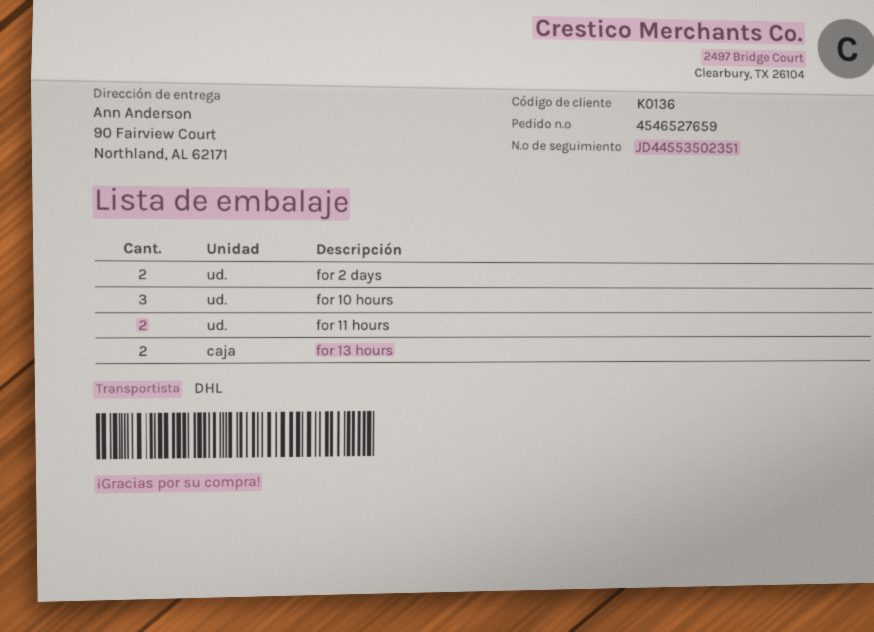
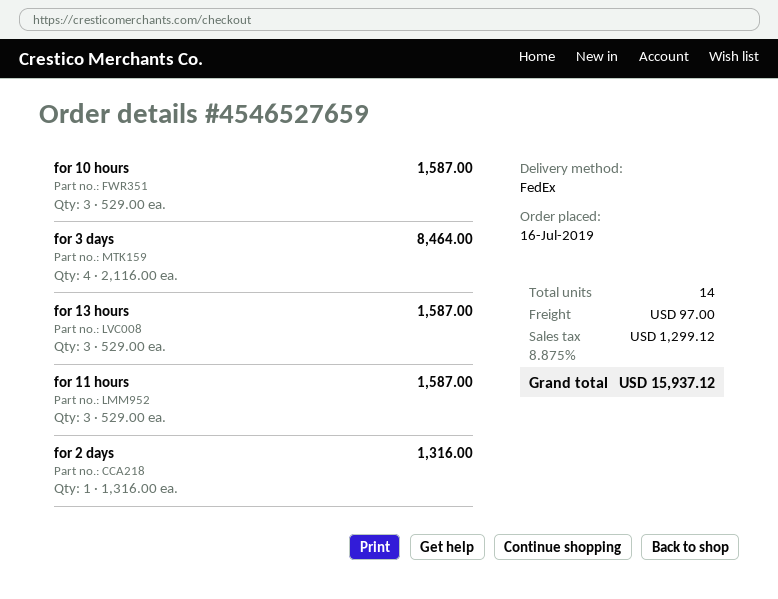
shipping method: DHL -> FedEx
for 2 days: 2 -> 1
for 11 hours: 2 -> 3
for 13 hours: 2 -> 3
for 3 days: none -> 4

